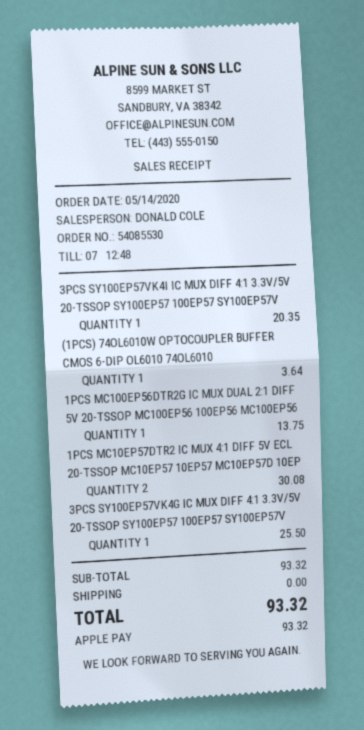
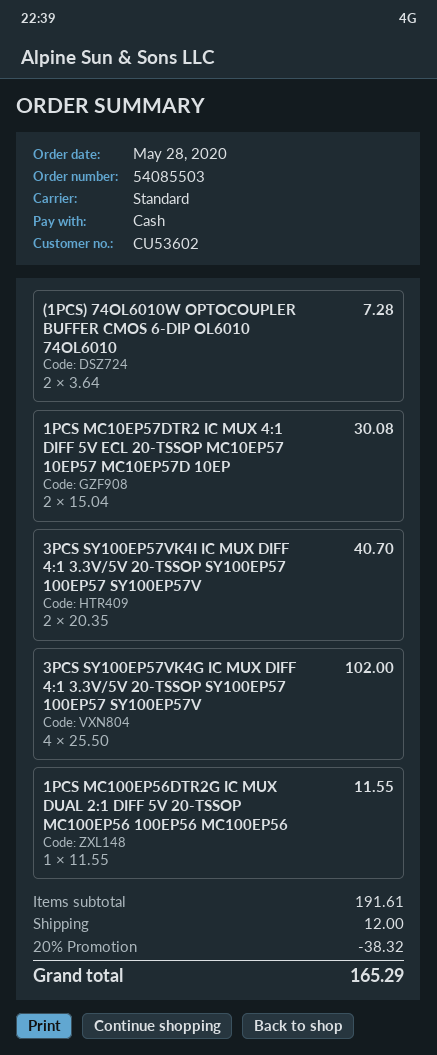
order number: 54085530 -> 54085503
order date: 2020-05-14 -> 2020-05-28
payment method: Apple Pay -> cash
3PCS SY100EP57VK4I IC MUX DIFF 4:1 3.3V/5V 20-TSSOP SY100EP57 100EP57 SY100EP57V: 1 for 20.35 -> 2 for 40.70
(1PCS) 74OL6010W OPTOCOUPLER BUFFER CMOS 6-DIP OL6010 74OL6010: 1 for 3.64 -> 2 for 7.28
1PCS MC100EP56DTR2G IC MUX DUAL 2:1 DIFF 5V 20-TSSOP MC100EP56 100EP56 MC100EP56: 1 for 13.75 -> 1 for 11.55
3PCS SY100EP57VK4G IC MUX DIFF 4:1 3.3V/5V 20-TSSOP SY100EP57 100EP57 SY100EP57V: 1 for 25.50 -> 4 for 102.00
subtotal: 93.32 -> 191.61
discount: none -> 20% = 38.32
shipping: 0.00 -> 12.00
total: 93.32 -> 165.29

